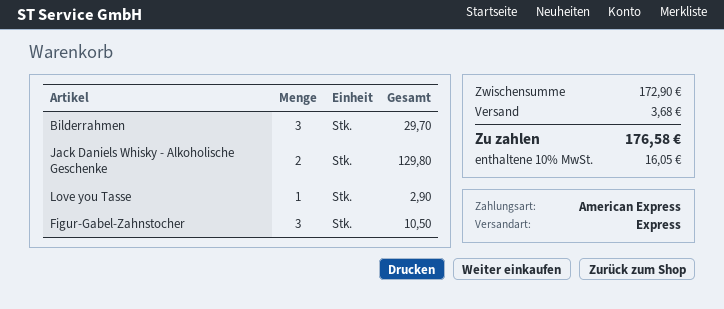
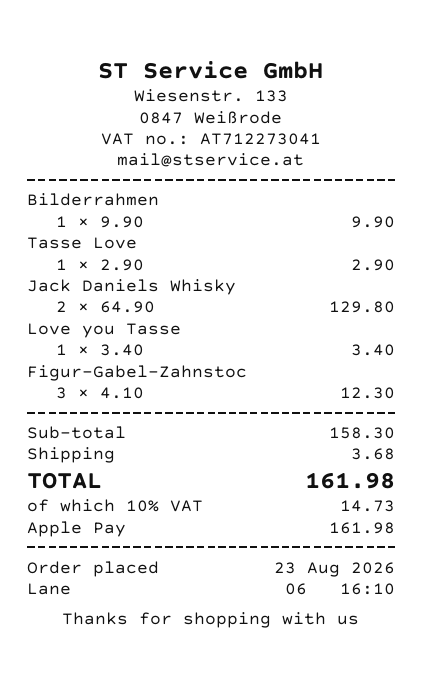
payment method: American Express -> Apple Pay
Bilderrahmen: 3 for 29.70 -> 1 for 9.90
Love you Tasse: 1 for 2.90 -> 1 for 3.40
Figur-Gabel-Zahnstocher: 3 for 10.50 -> 3 for 12.30
Tasse Love: none -> 1 for 2.90
subtotal: 172.90 -> 158.30
tax: 10% = 16.05 -> 10% = 14.73
total: 176.58 -> 161.98

